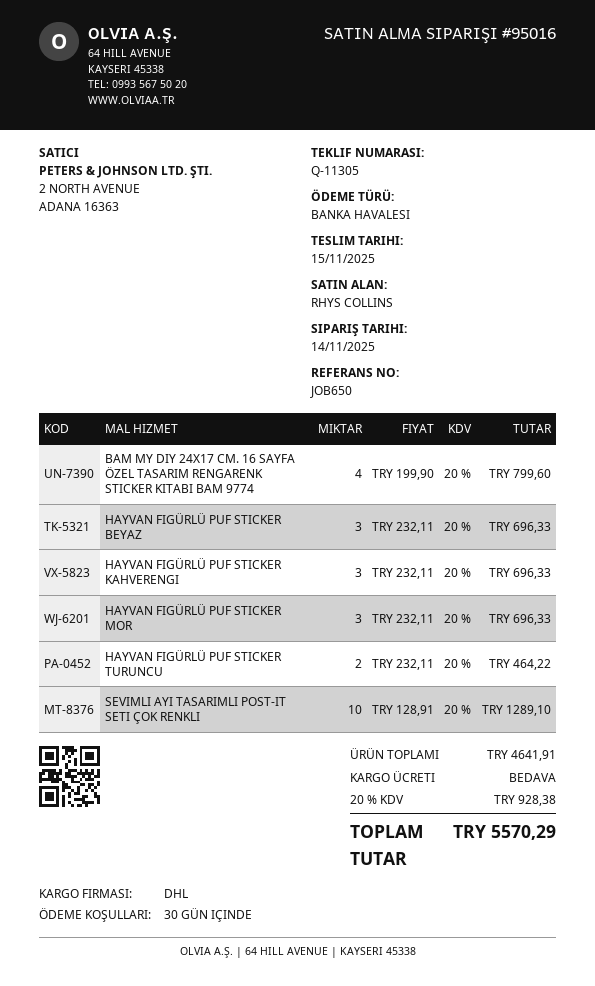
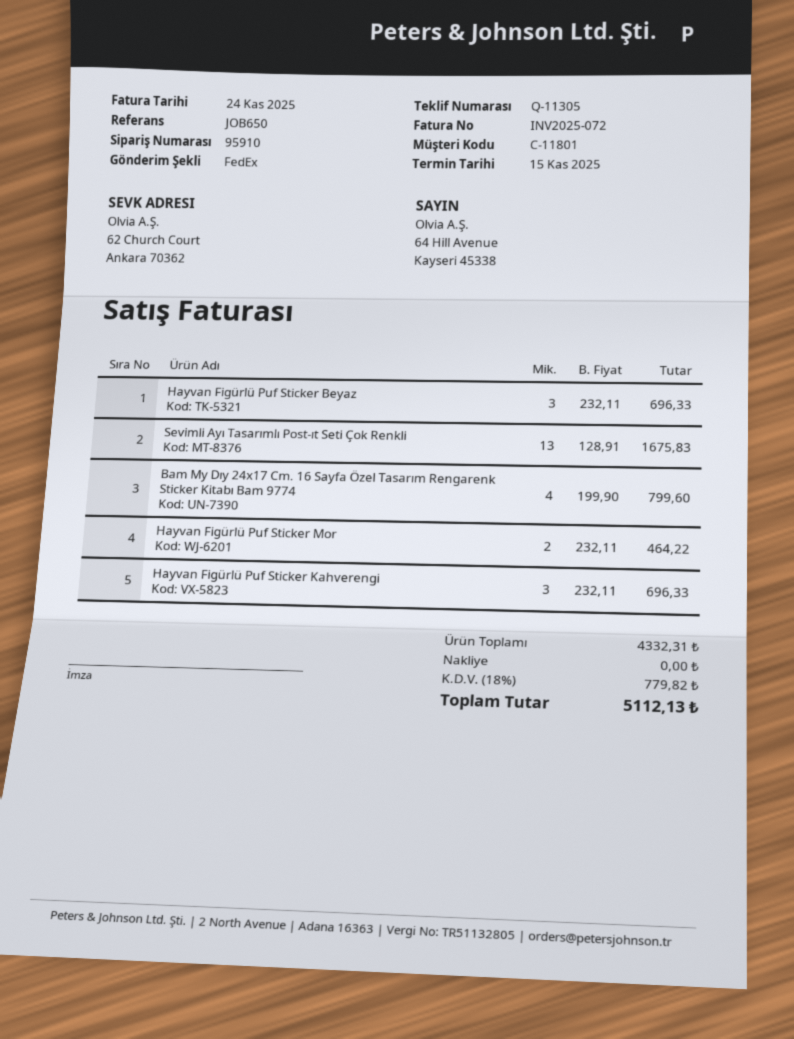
order number: 95016 -> 95910
shipping method: DHL -> FedEx
HAYVAN FIGÜRLÜ PUF STICKER MOR: 3 x 232.11 = 696.33 -> 2 x 232.11 = 464.22
HAYVAN FIGÜRLÜ PUF STICKER TURUNCU: 2 x 232.11 = 464.22 -> none
SEVIMLI AYI TASARIMLI POST-IT SETI ÇOK RENKLI: 10 x 128.91 = 1289.10 -> 13 x 128.91 = 1675.83
subtotal: 4641.91 -> 4332.31
tax: 20% = 928.38 -> 18% = 779.82
total: 5570.29 -> 5112.13

